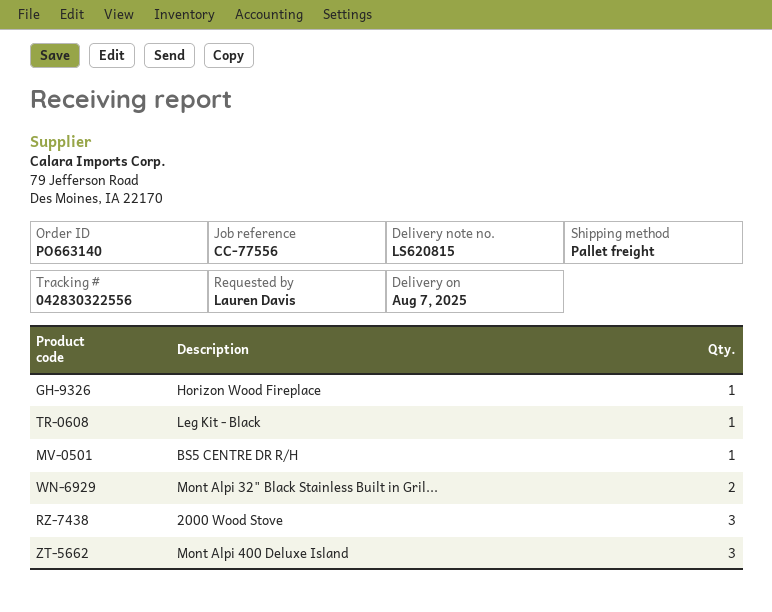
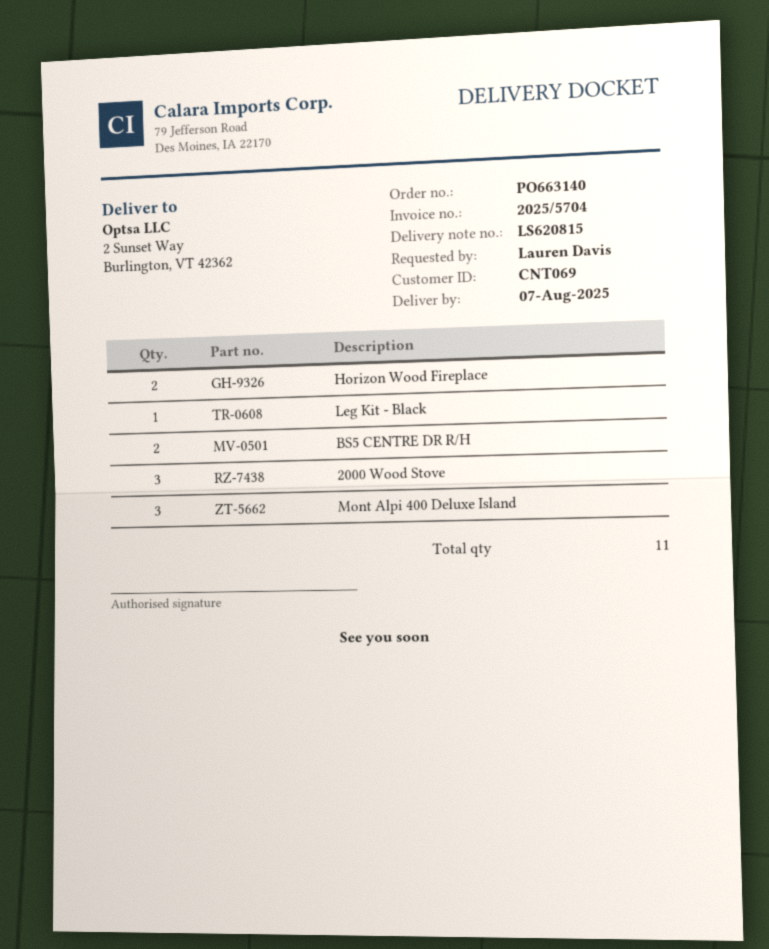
Horizon Wood Fireplace: 1 -> 2
BS5 CENTRE DR R/H: 1 -> 2
Mont Alpi 32" Black Stainless Built in Gril...: 2 -> none

